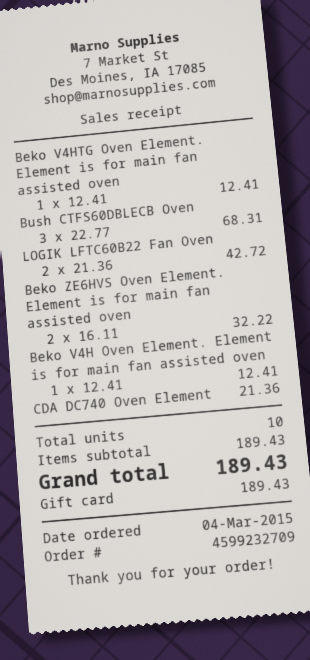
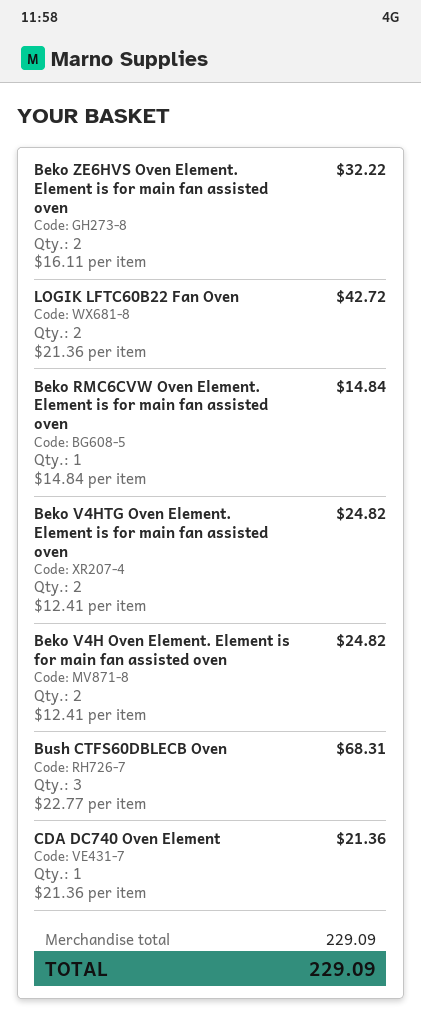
Beko V4HTG Oven Element. Element is for main fan assisted oven: 1 x 12.41 = 12.41 -> 2 x 12.41 = 24.82
Beko V4H Oven Element. Element is for main fan assisted oven: 1 x 12.41 = 12.41 -> 2 x 12.41 = 24.82
Beko RMC6CVW Oven Element. Element is for main fan assisted oven: none -> 1 x 14.84 = 14.84
subtotal: 189.43 -> 229.09
total: 189.43 -> 229.09

